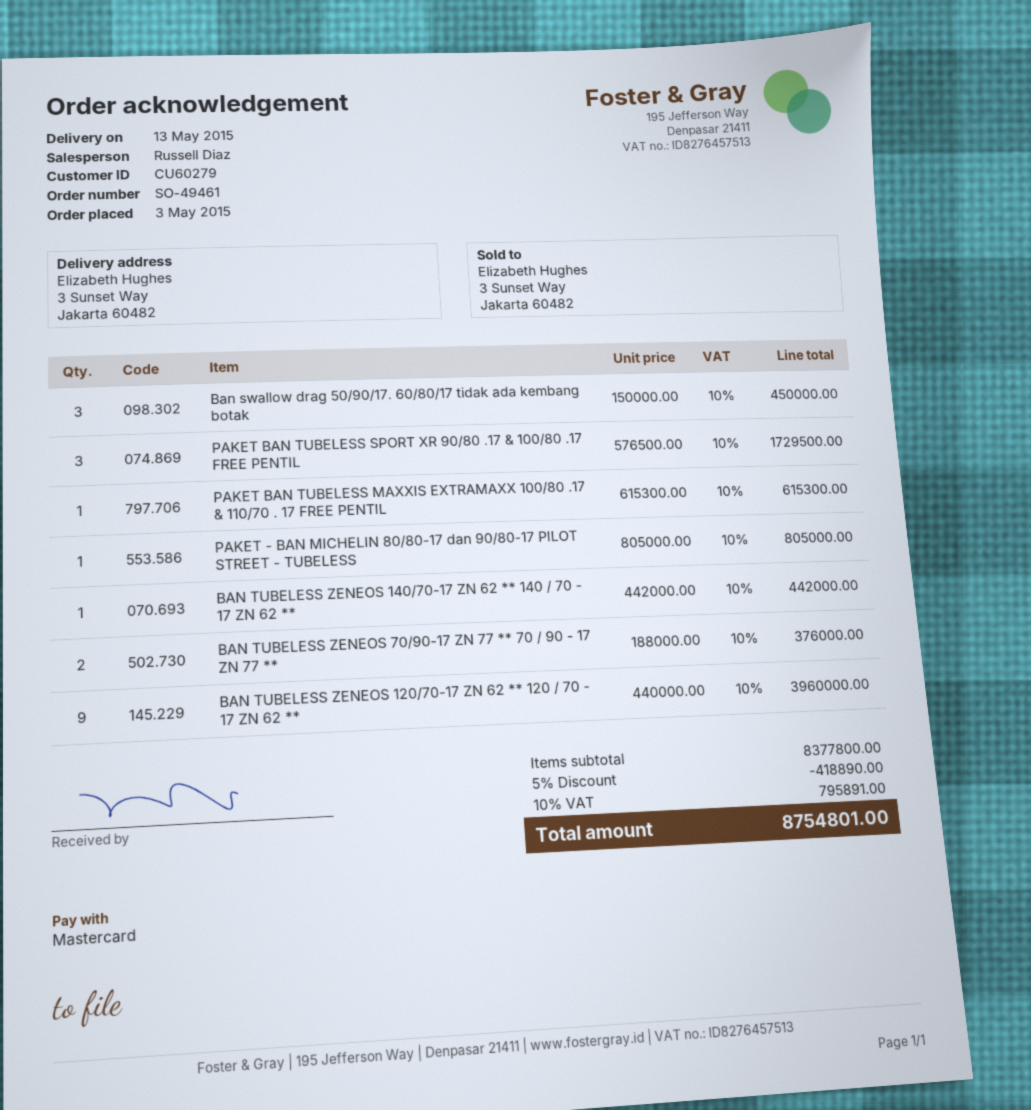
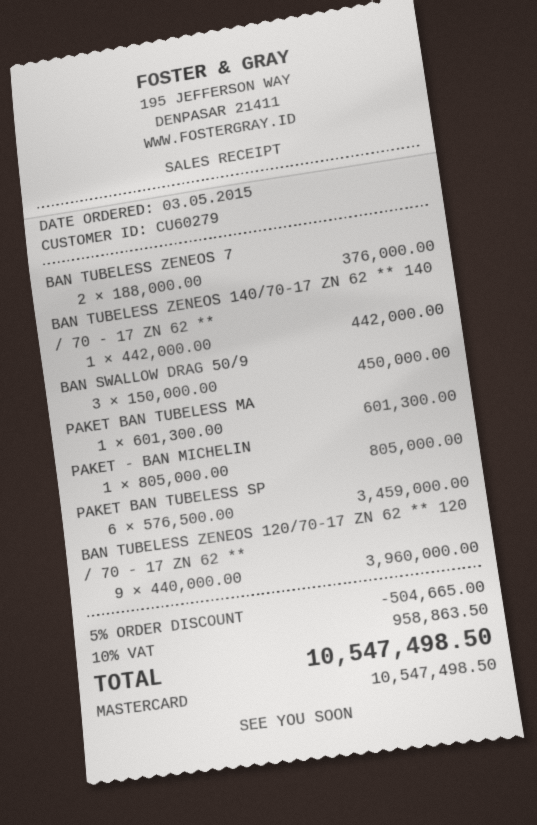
PAKET BAN TUBELESS SPORT XR 90/80 .17 & 100/80 .17 FREE PENTIL: 3 x 576500.00 = 1729500.00 -> 6 x 576500.00 = 3459000.00
PAKET BAN TUBELESS MAXXIS EXTRAMAXX 100/80 .17 & 110/70 . 17 FREE PENTIL: 1 x 615300.00 = 615300.00 -> 1 x 601300.00 = 601300.00
discount: 5% = 418890.00 -> 5% = 504665.00
tax: 10% = 795891.00 -> 10% = 958863.50
total: 8754801.00 -> 10547498.50

